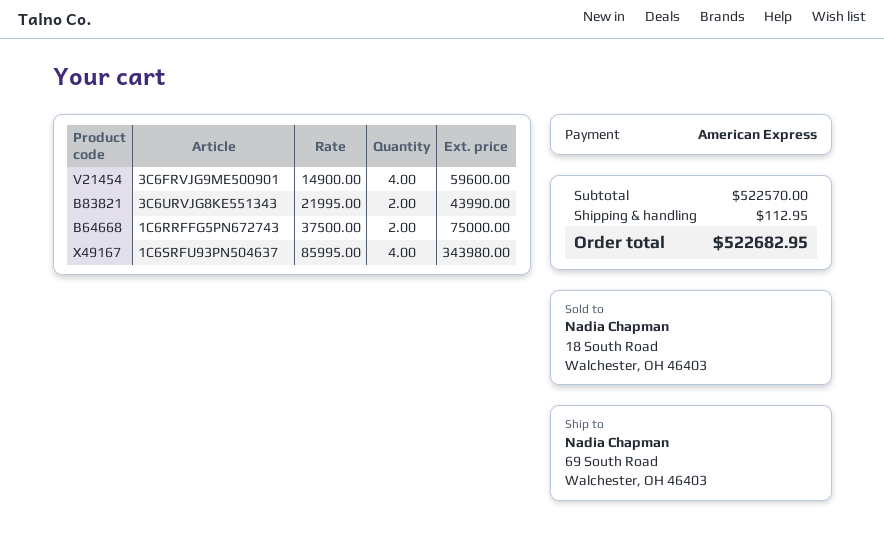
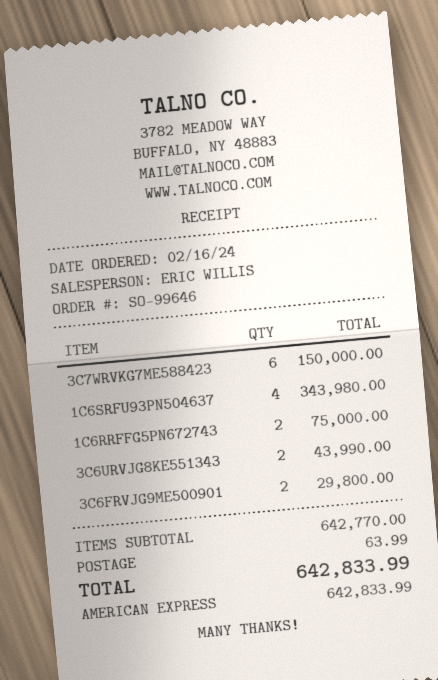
3C6FRVJG9ME500901: 4 for 59600.00 -> 2 for 29800.00
3C7WRVKG7ME588423: none -> 6 for 150000.00
subtotal: 522570.00 -> 642770.00
shipping: 112.95 -> 63.99
total: 522682.95 -> 642833.99

